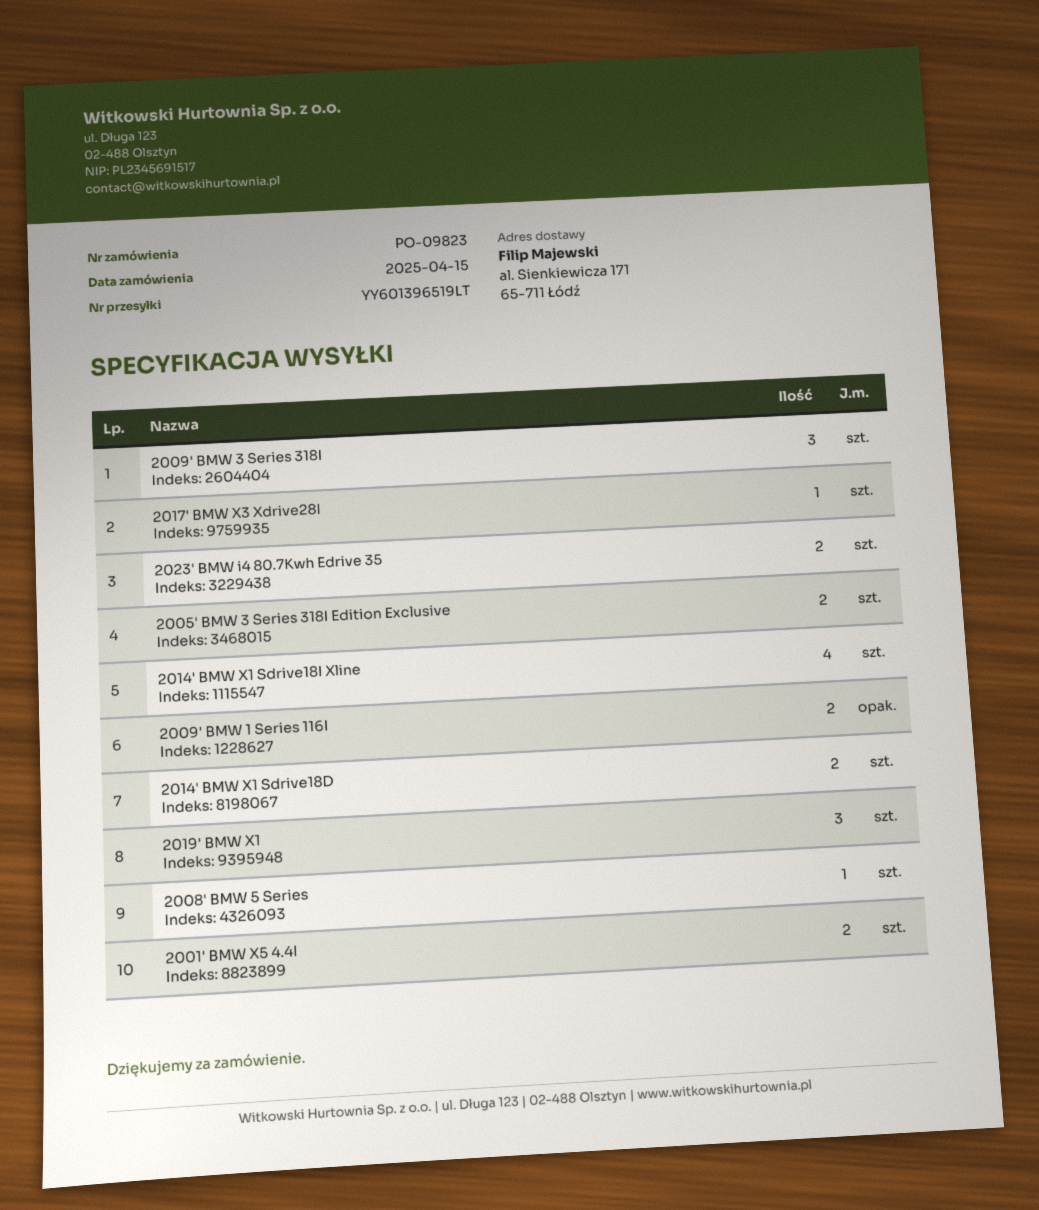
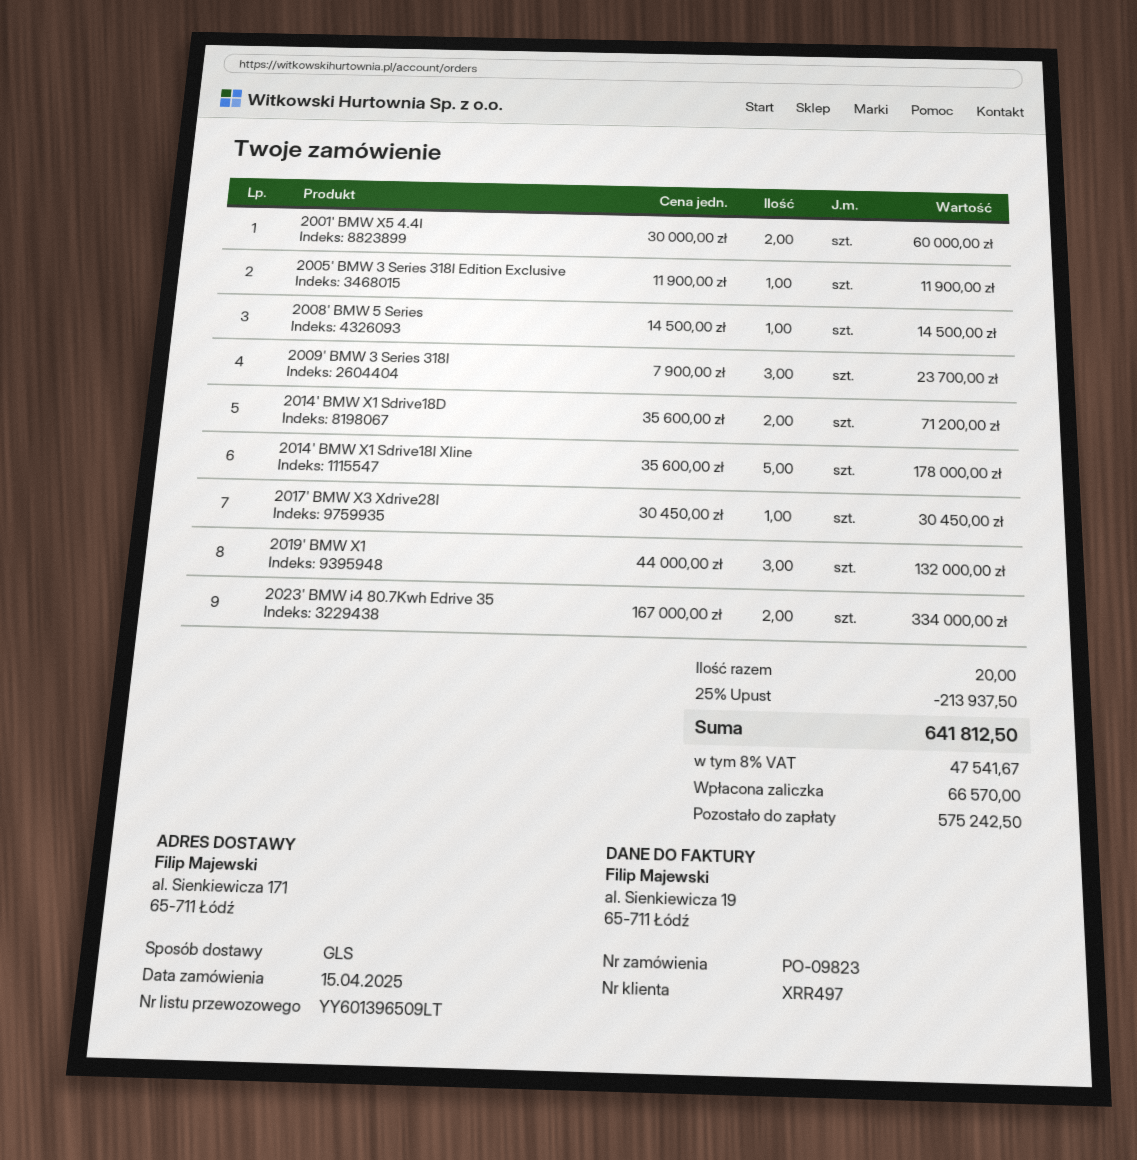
tracking number: YY601396519LT -> YY601396509LT
2005' BMW 3 Series 318I Edition Exclusive: 2 -> 1
2014' BMW X1 Sdrive18I Xline: 4 -> 5
2009' BMW 1 Series 116I: 2 -> none

